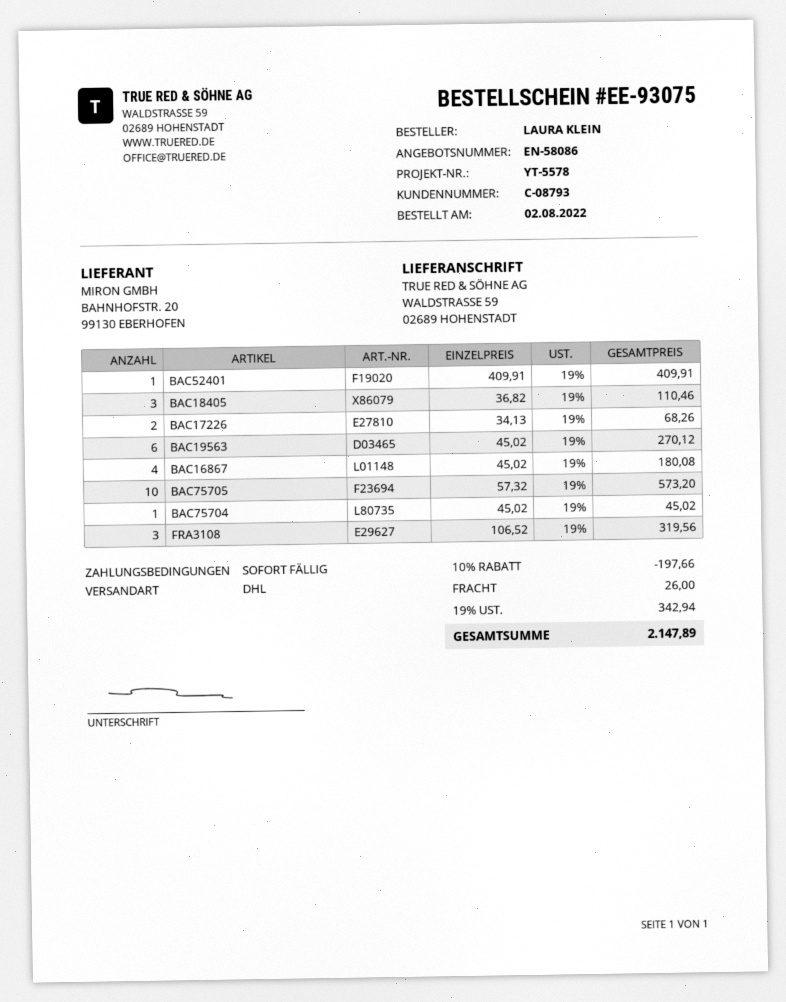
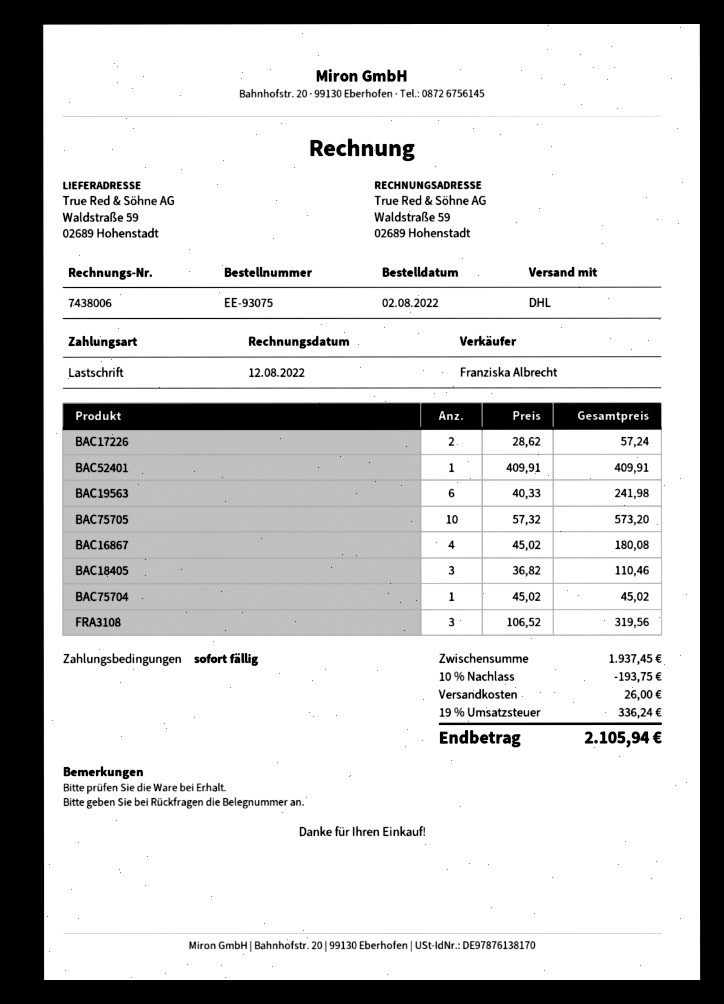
BAC17226: 2 x 34.13 = 68.26 -> 2 x 28.62 = 57.24
BAC19563: 6 x 45.02 = 270.12 -> 6 x 40.33 = 241.98
discount: 10% = 197.66 -> 10% = 193.75
tax: 19% = 342.94 -> 19% = 336.24
total: 2147.89 -> 2105.94

